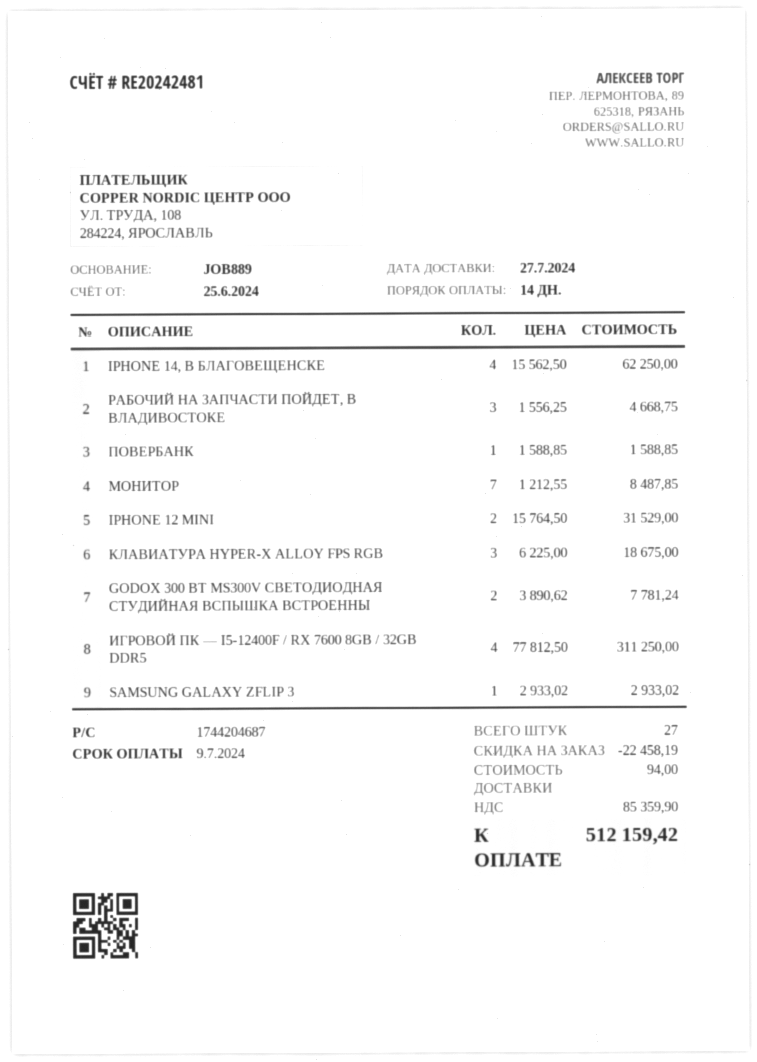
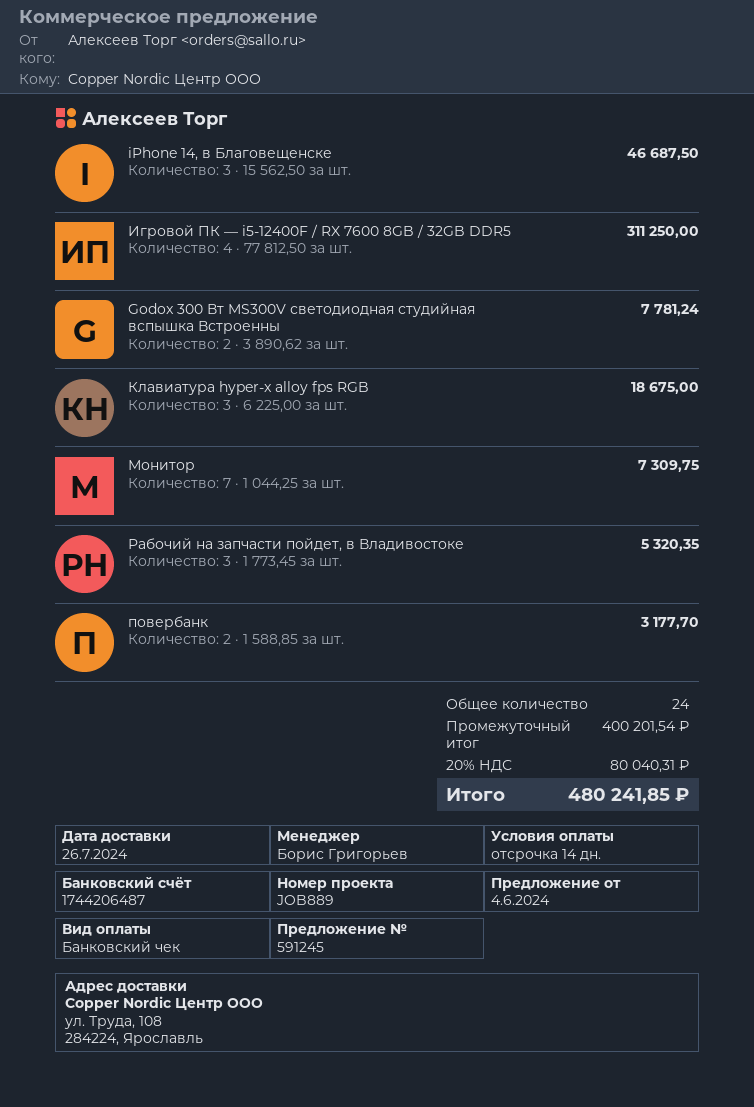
delivery date: 2024-07-27 -> 2024-07-26
bank account: 1744204687 -> 1744206487
IPHONE 14, В БЛАГОВЕЩЕНСКЕ: 4 x 15562.50 = 62250.00 -> 3 x 15562.50 = 46687.50
РАБОЧИЙ НА ЗАПЧАСТИ ПОЙДЕТ, В ВЛАДИВОСТОКЕ: 3 x 1556.25 = 4668.75 -> 3 x 1773.45 = 5320.35
ПОВЕРБАНК: 1 x 1588.85 = 1588.85 -> 2 x 1588.85 = 3177.70
МОНИТОР: 7 x 1212.55 = 8487.85 -> 7 x 1044.25 = 7309.75
IPHONE 12 MINI: 2 x 15764.50 = 31529.00 -> none
SAMSUNG GALAXY ZFLIP 3: 1 x 2933.02 = 2933.02 -> none
total quantity: 27 -> 24
discount: 22458.19 -> none
shipping: 94.00 -> none
tax: 85359.90 -> 80040.31
total: 512159.42 -> 480241.85

